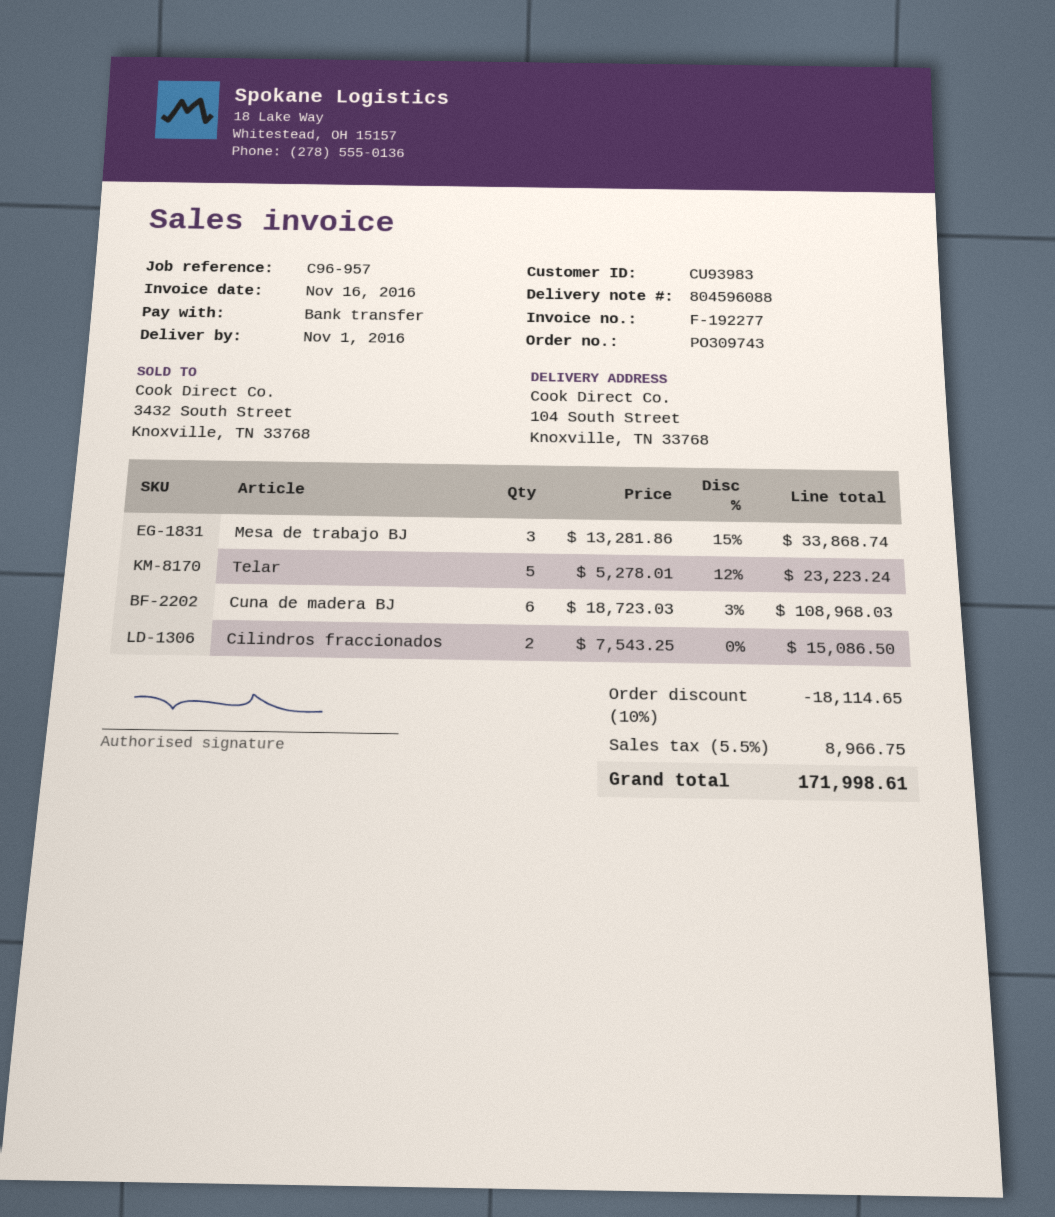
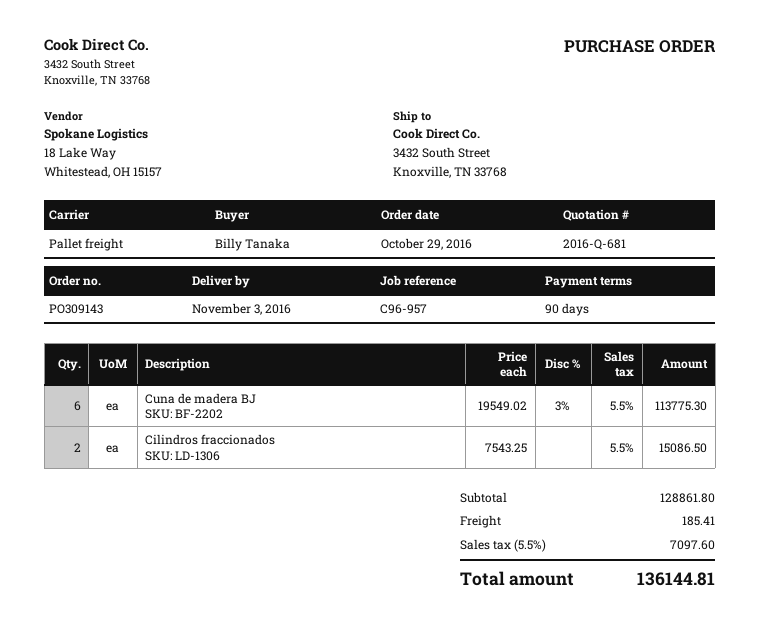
order number: PO309743 -> PO309143
delivery date: 2016-11-01 -> 2016-11-03
ship to: 104 South Street, Knoxville, TN 33768 -> 3432 South Street, Knoxville, TN 33768
Mesa de trabajo BJ: 3 x 13281.86 - 15% = 33868.74 -> none
Telar: 5 x 5278.01 - 12% = 23223.24 -> none
Cuna de madera BJ: 6 x 18723.03 - 3% = 108968.03 -> 6 x 19549.02 - 3% = 113775.30
discount: 10% = 18114.65 -> none
shipping: none -> 185.41
tax: 5.5% = 8966.75 -> 5.5% = 7097.60
total: 171998.61 -> 136144.81

